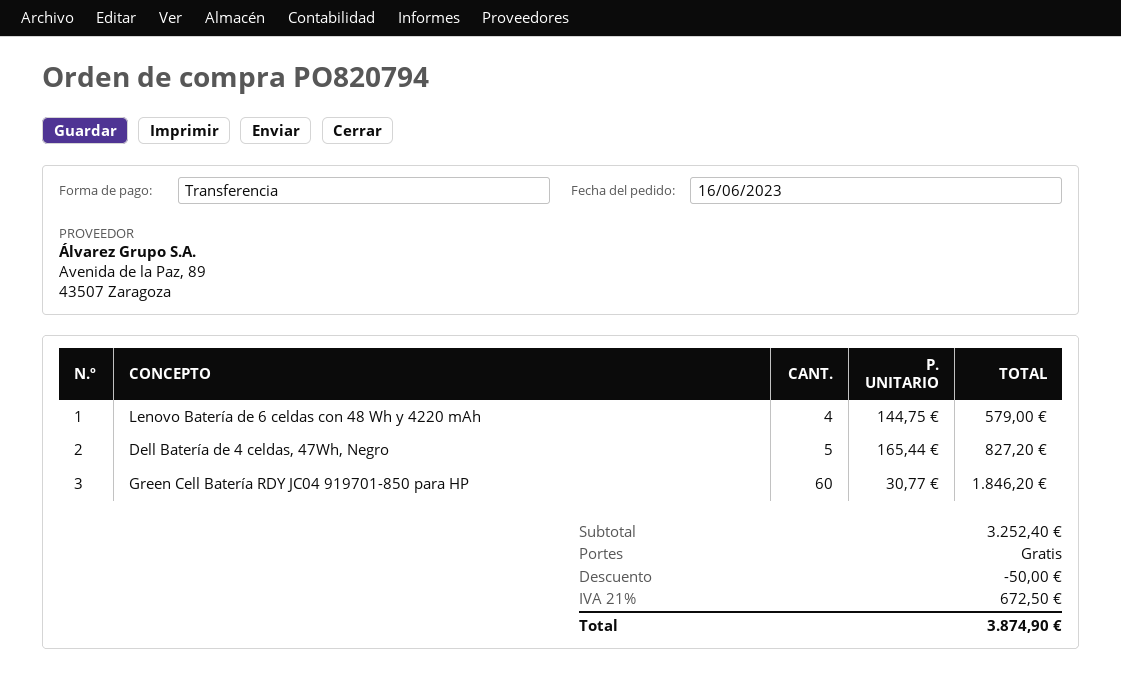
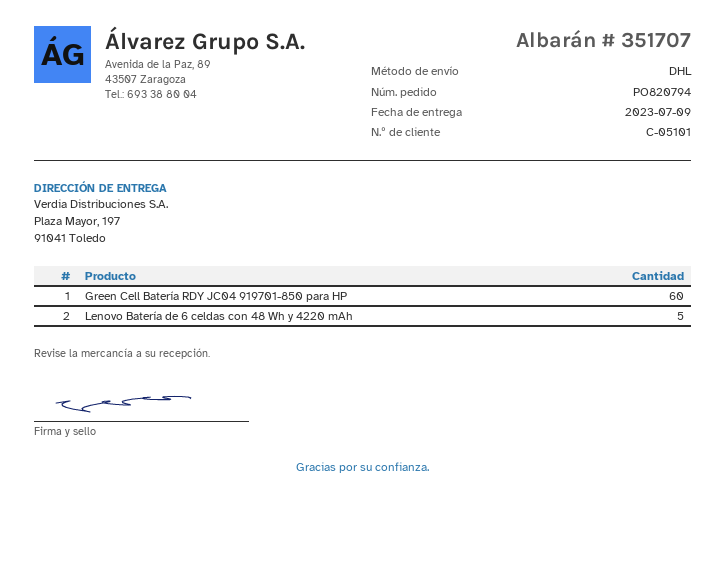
Lenovo Batería de 6 celdas con 48 Wh y 4220 mAh: 4 -> 5
Dell Batería de 4 celdas, 47Wh, Negro: 5 -> none

